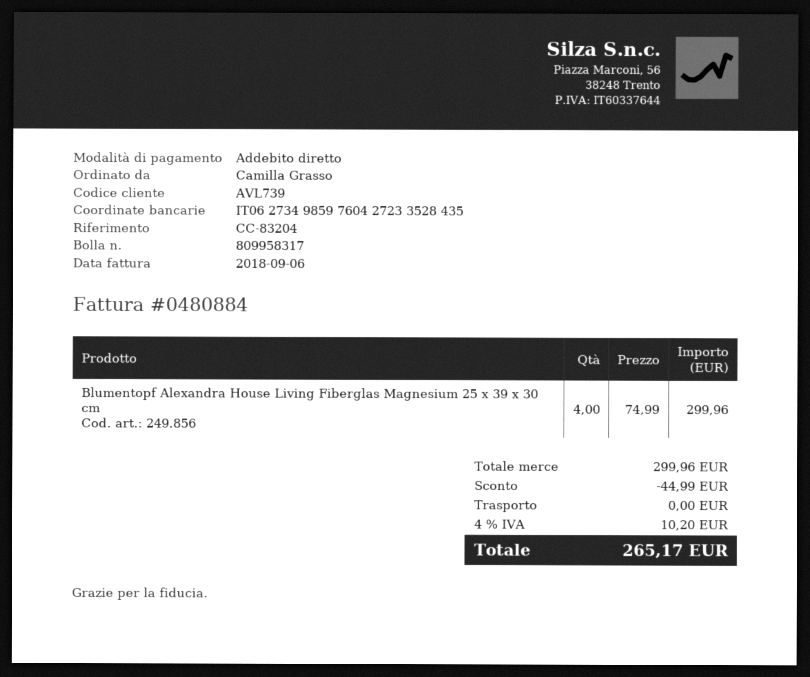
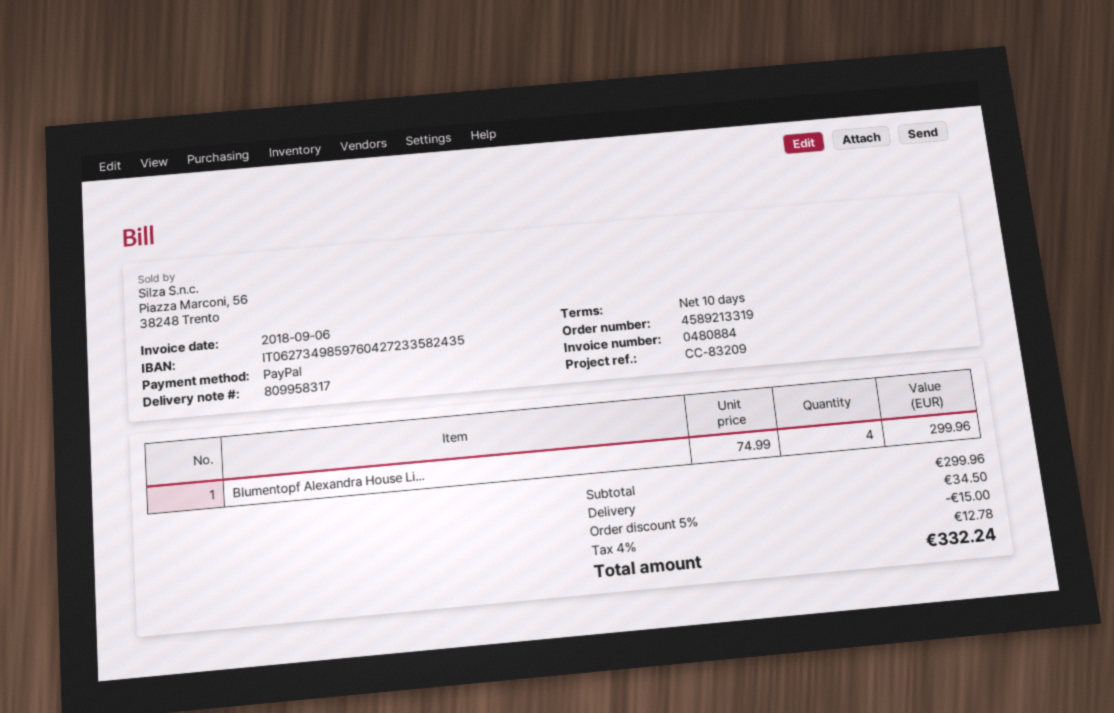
reference: CC-83204 -> CC-83209
payment method: direct debit -> PayPal
bank account: IT0627349859760427233528435 -> IT0627349859760427233582435
discount: 44.99 -> 15.00
shipping: 0.00 -> 34.50
tax: 4% = 10.20 -> 4% = 12.78
total: 265.17 -> 332.24

